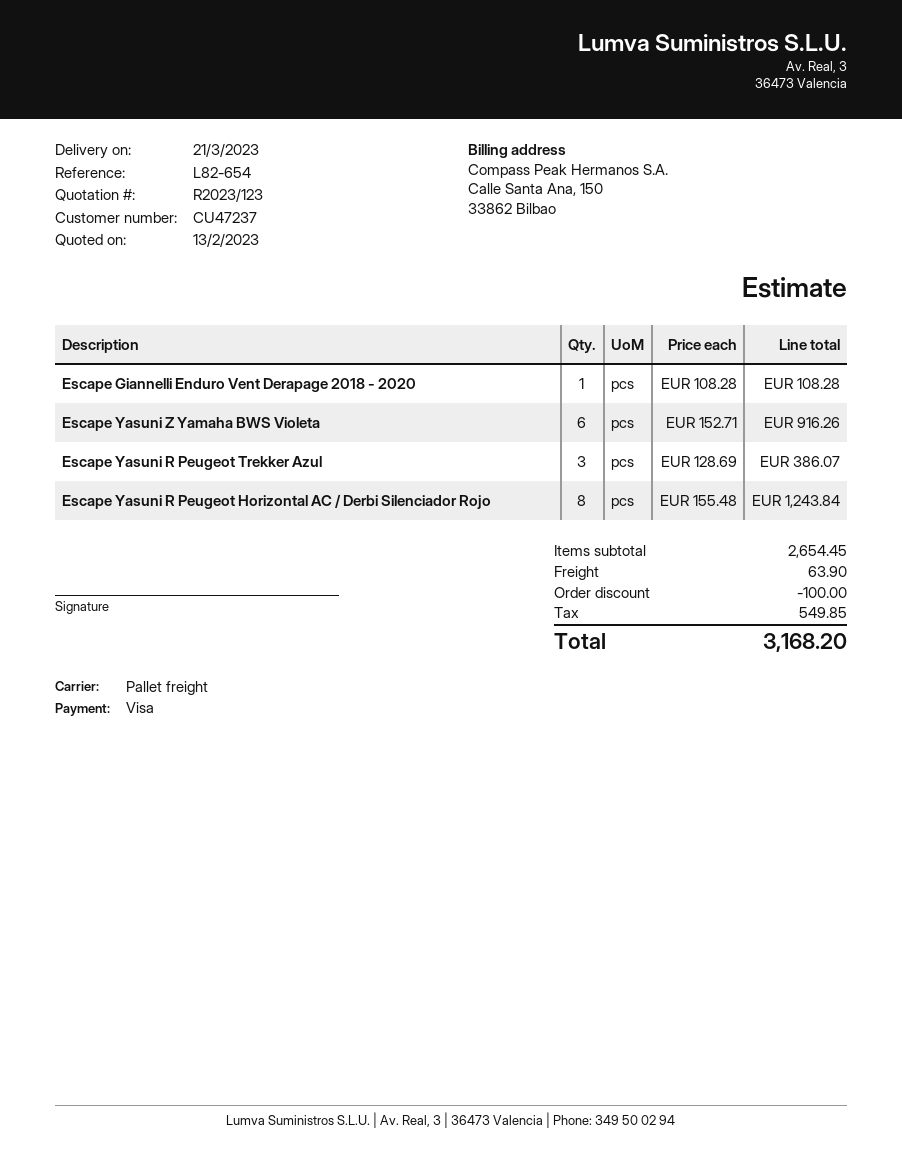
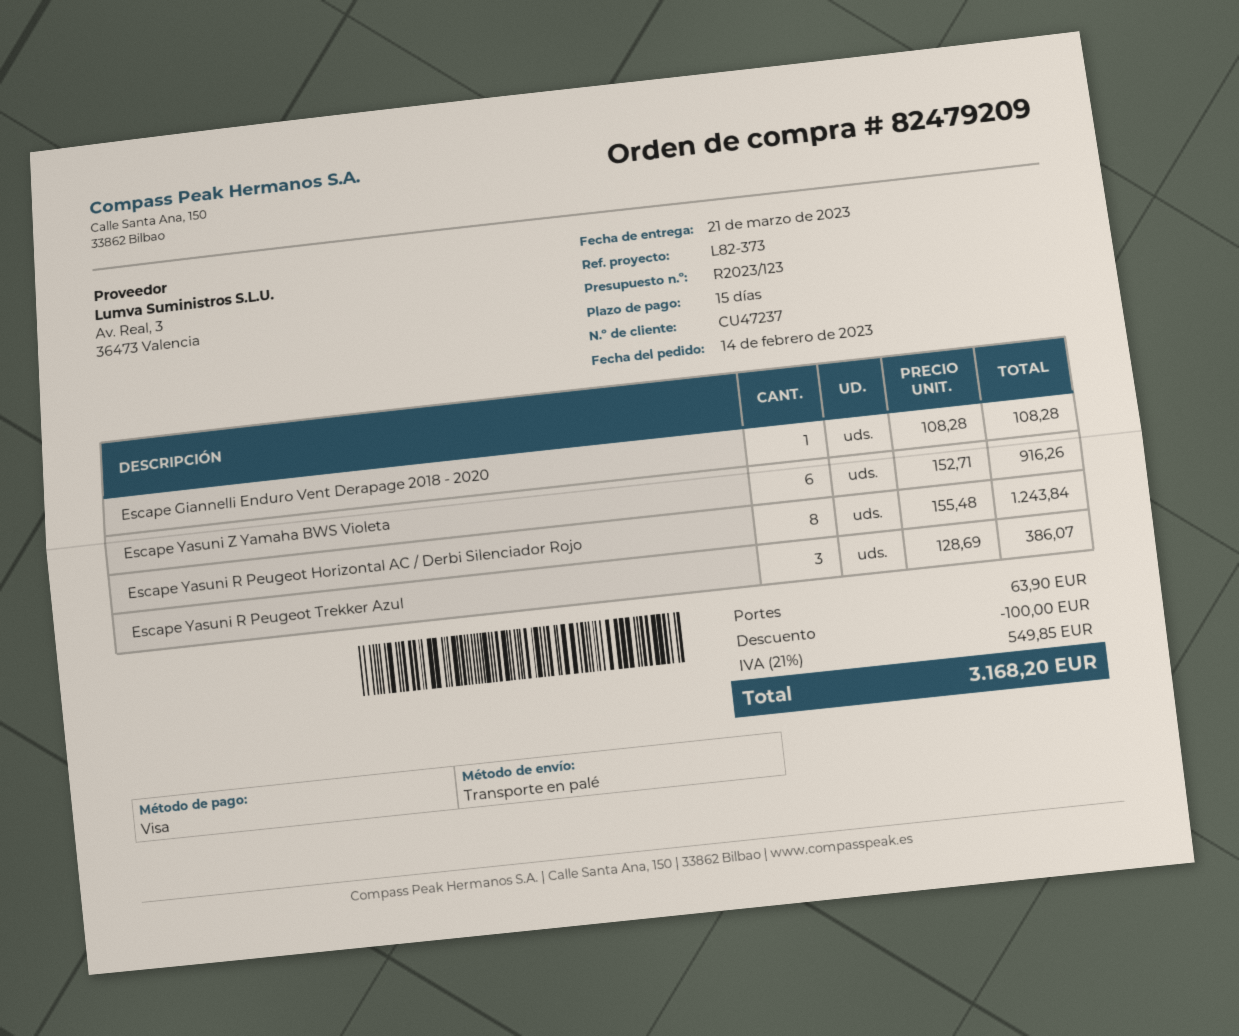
reference: L82-654 -> L82-373

